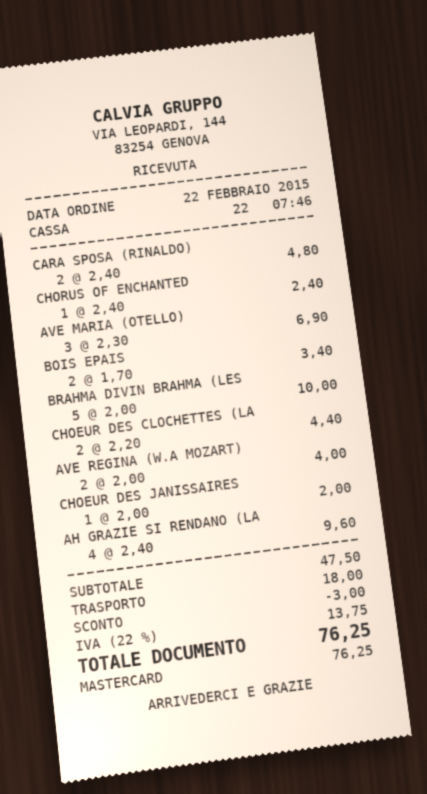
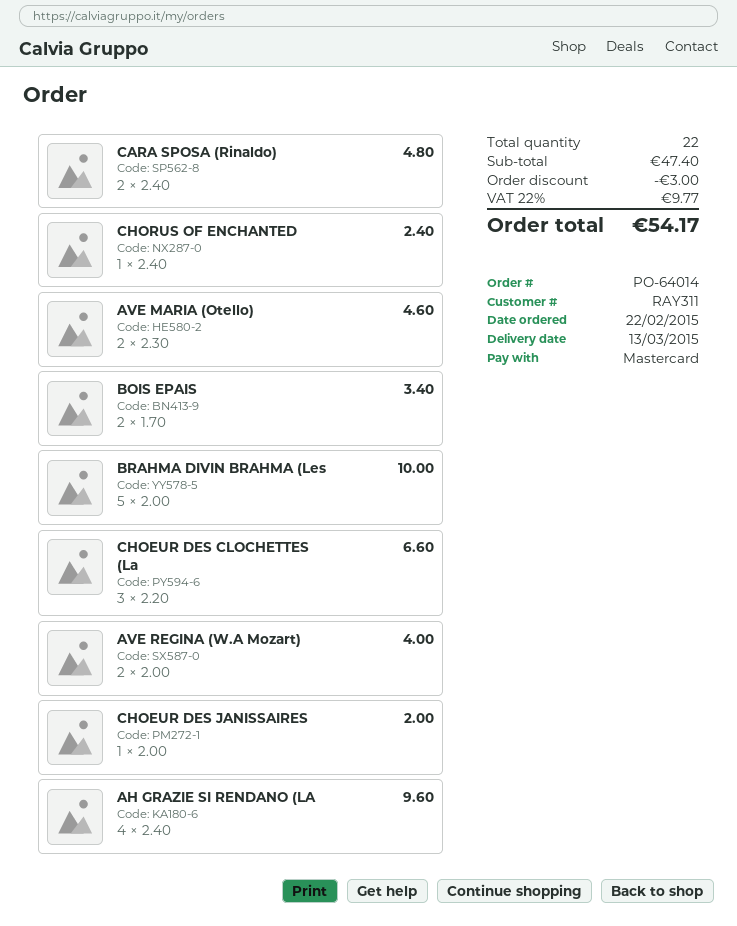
AVE MARIA (OTELLO): 3 x 2.30 = 6.90 -> 2 x 2.30 = 4.60
CHOEUR DES CLOCHETTES (LA: 2 x 2.20 = 4.40 -> 3 x 2.20 = 6.60
subtotal: 47.50 -> 47.40
shipping: 18.00 -> none
tax: 22% = 13.75 -> 22% = 9.77
total: 76.25 -> 54.17

